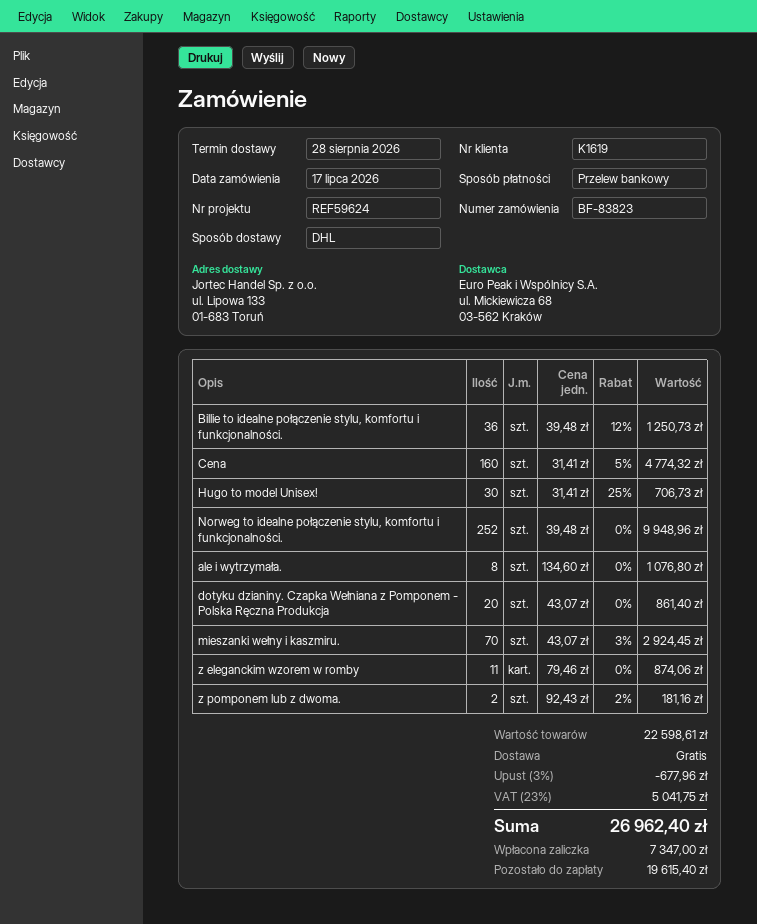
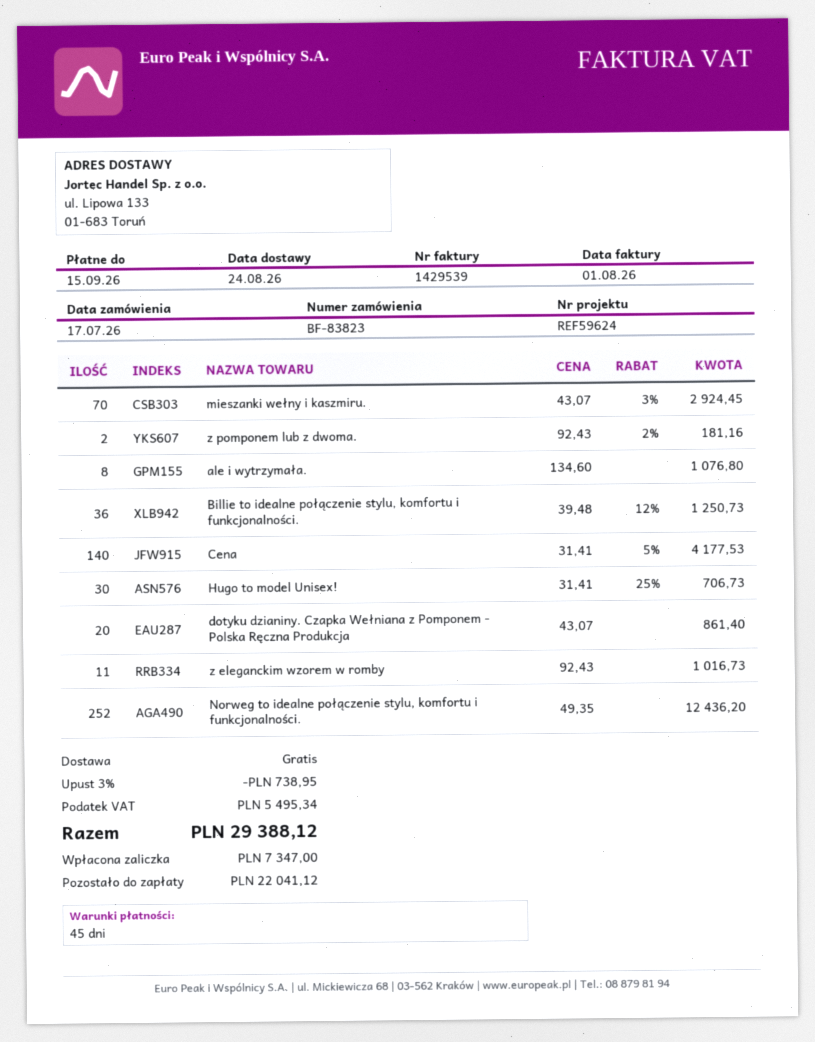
delivery date: 2026-08-28 -> 2026-08-24
Cena: 160 x 31.41 - 5% = 4774.32 -> 140 x 31.41 - 5% = 4177.53
Norweg to idealne połączenie stylu, komfortu i funkcjonalności.: 252 x 39.48 = 9948.96 -> 252 x 49.35 = 12436.20
z eleganckim wzorem w romby: 11 x 79.46 = 874.06 -> 11 x 92.43 = 1016.73
discount: 3% = 677.96 -> 3% = 738.95
tax: 5041.75 -> 5495.34
total: 26962.40 -> 29388.12
balance: 19615.40 -> 22041.12

